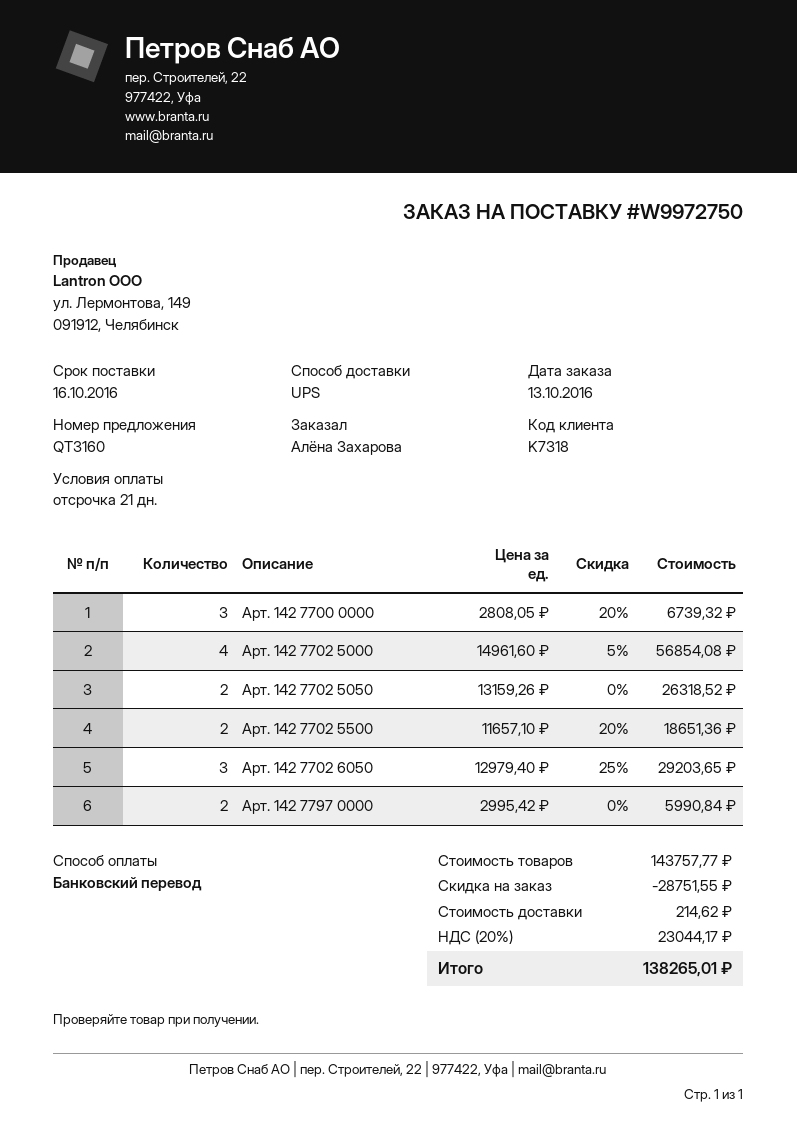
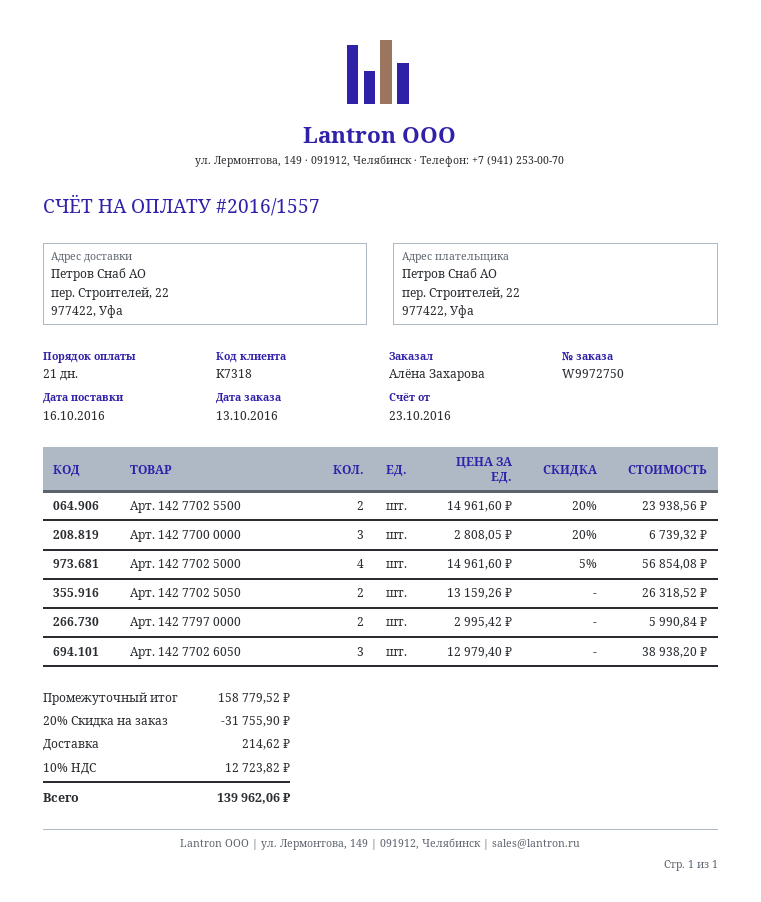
Арт. 142 7702 5500: 2 x 11657.10 - 20% = 18651.36 -> 2 x 14961.60 - 20% = 23938.56
Арт. 142 7702 6050: 3 x 12979.40 - 25% = 29203.65 -> 3 x 12979.40 = 38938.20
subtotal: 143757.77 -> 158779.52
discount: 28751.55 -> 31755.90
tax: 20% = 23044.17 -> 10% = 12723.82
total: 138265.01 -> 139962.06

